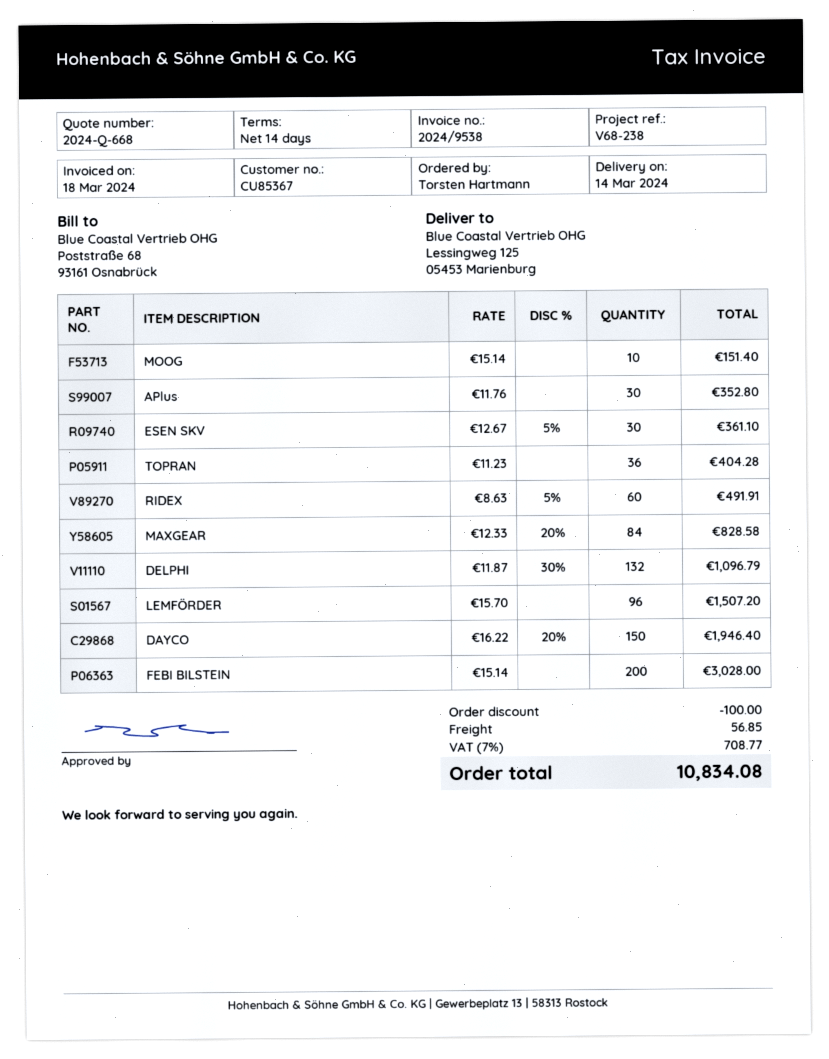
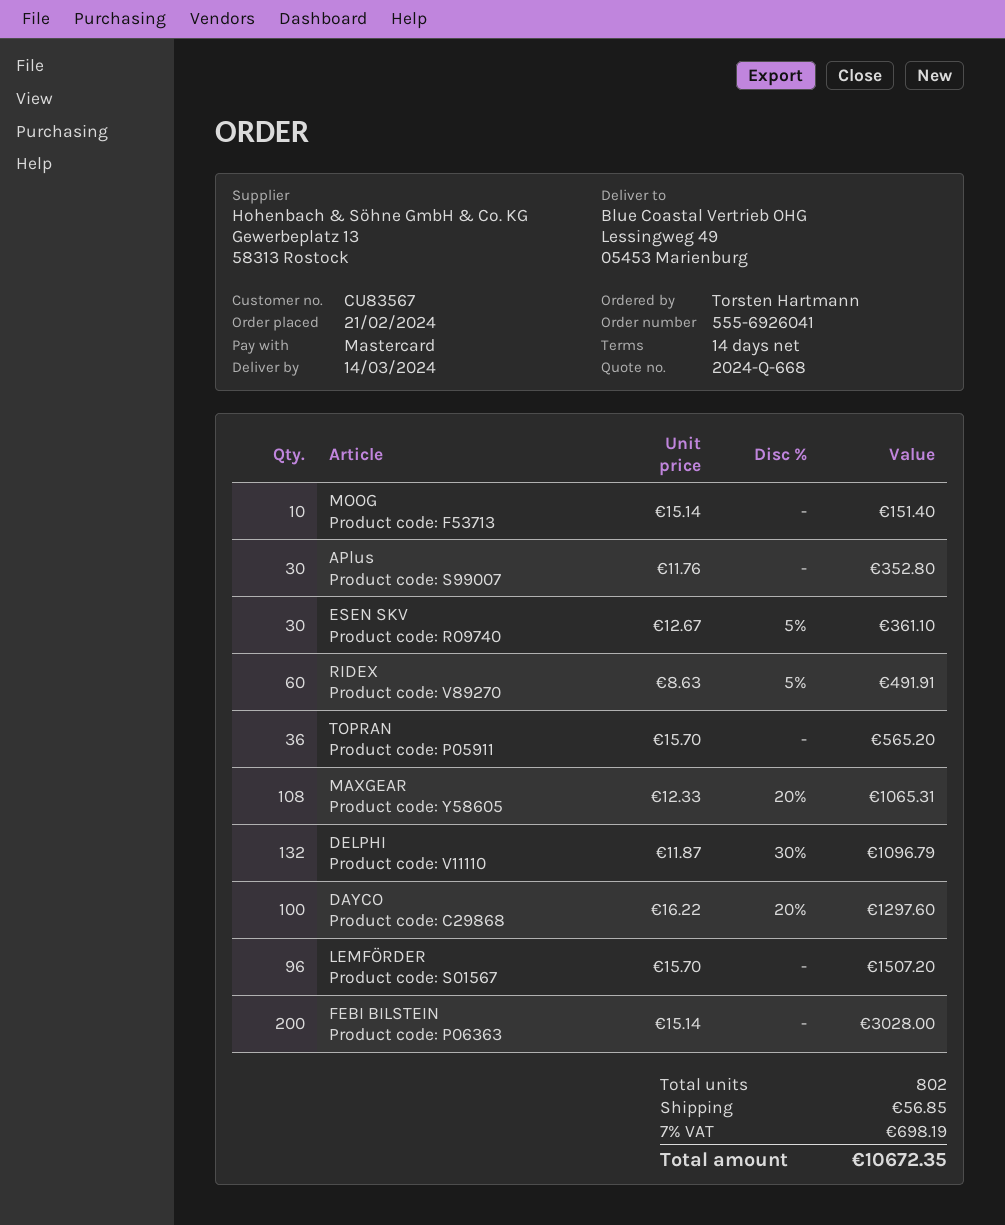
customer number: CU85367 -> CU83567
ship to: Lessingweg 125, 05453 Marienburg -> Lessingweg 49, 05453 Marienburg
TOPRAN: 36 x 11.23 = 404.28 -> 36 x 15.70 = 565.20
MAXGEAR: 84 x 12.33 - 20% = 828.58 -> 108 x 12.33 - 20% = 1065.31
DAYCO: 150 x 16.22 - 20% = 1946.40 -> 100 x 16.22 - 20% = 1297.60
discount: 100.00 -> none
tax: 7% = 708.77 -> 7% = 698.19
total: 10834.08 -> 10672.35

